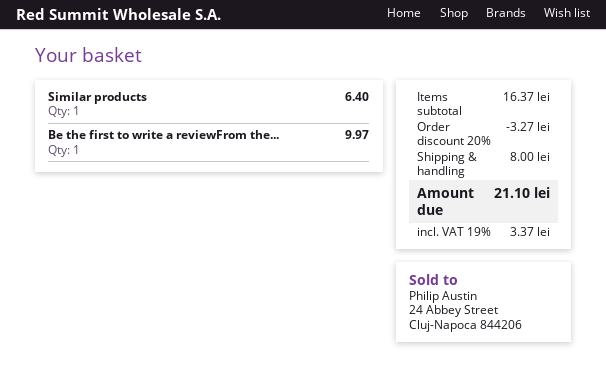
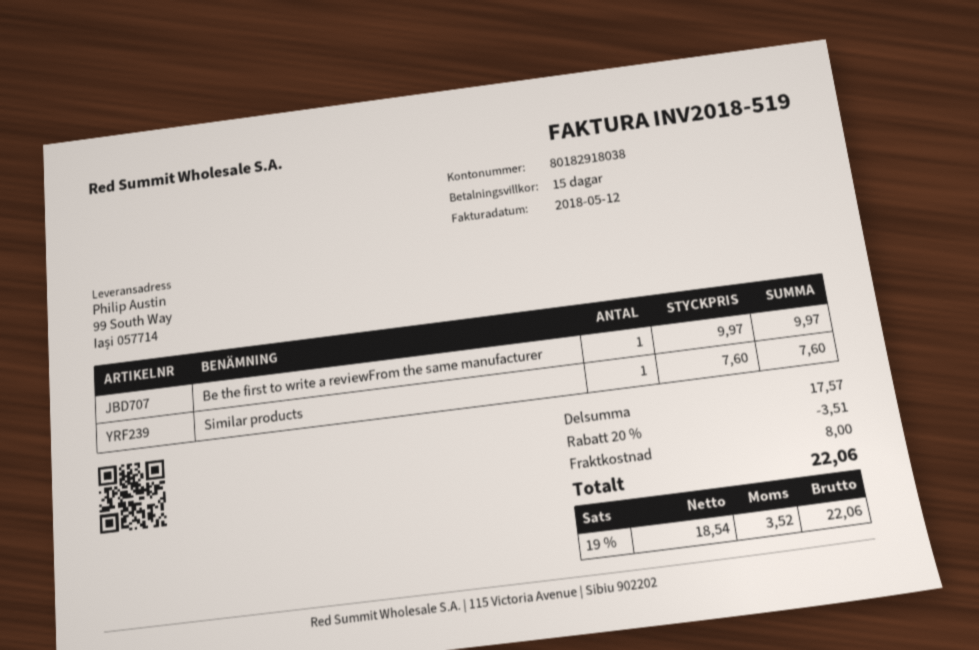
Similar products: 1 for 6.40 -> 1 for 7.60
subtotal: 16.37 -> 17.57
discount: 20% = 3.27 -> 20% = 3.51
tax: 19% = 3.37 -> 19% = 3.52
total: 21.10 -> 22.06

